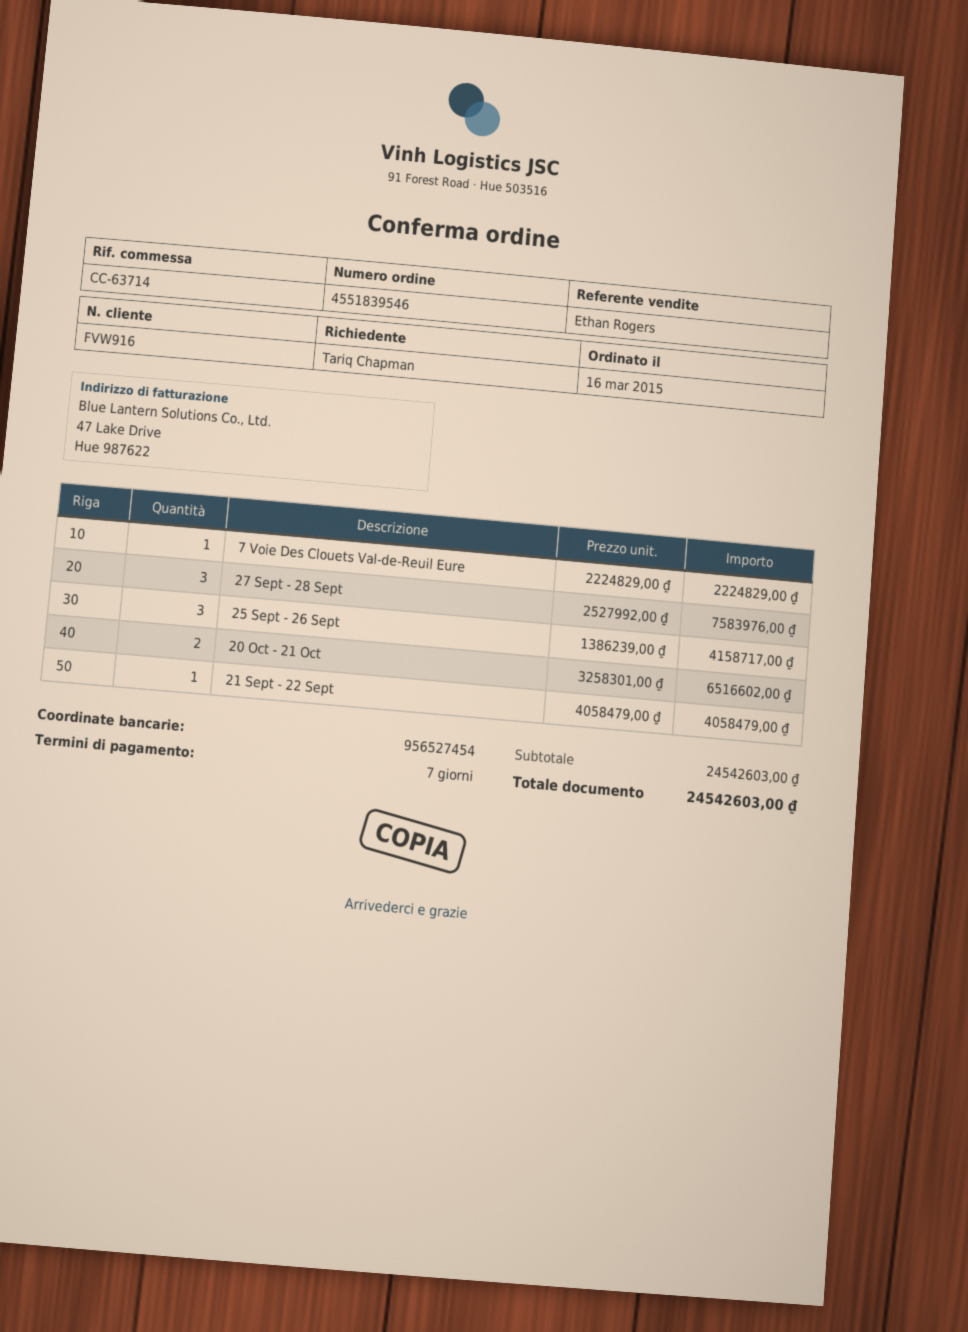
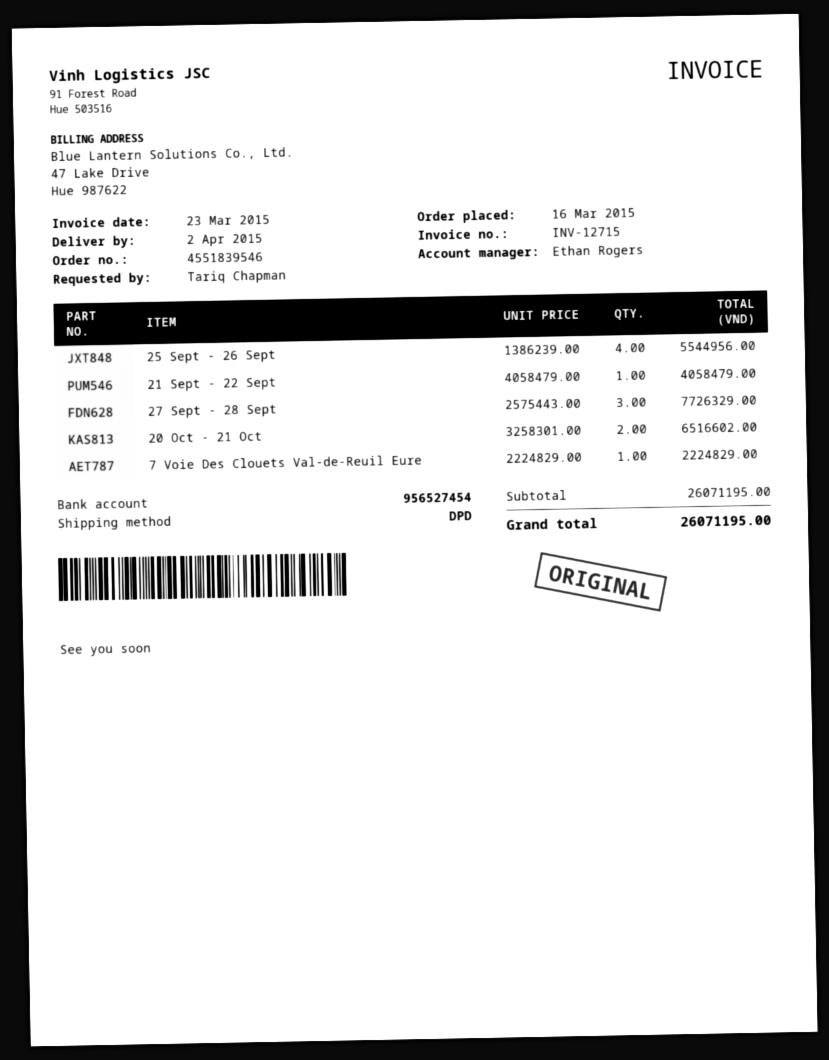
27 Sept - 28 Sept: 3 x 2527992.00 = 7583976.00 -> 3 x 2575443.00 = 7726329.00
25 Sept - 26 Sept: 3 x 1386239.00 = 4158717.00 -> 4 x 1386239.00 = 5544956.00
subtotal: 24542603.00 -> 26071195.00
total: 24542603.00 -> 26071195.00

